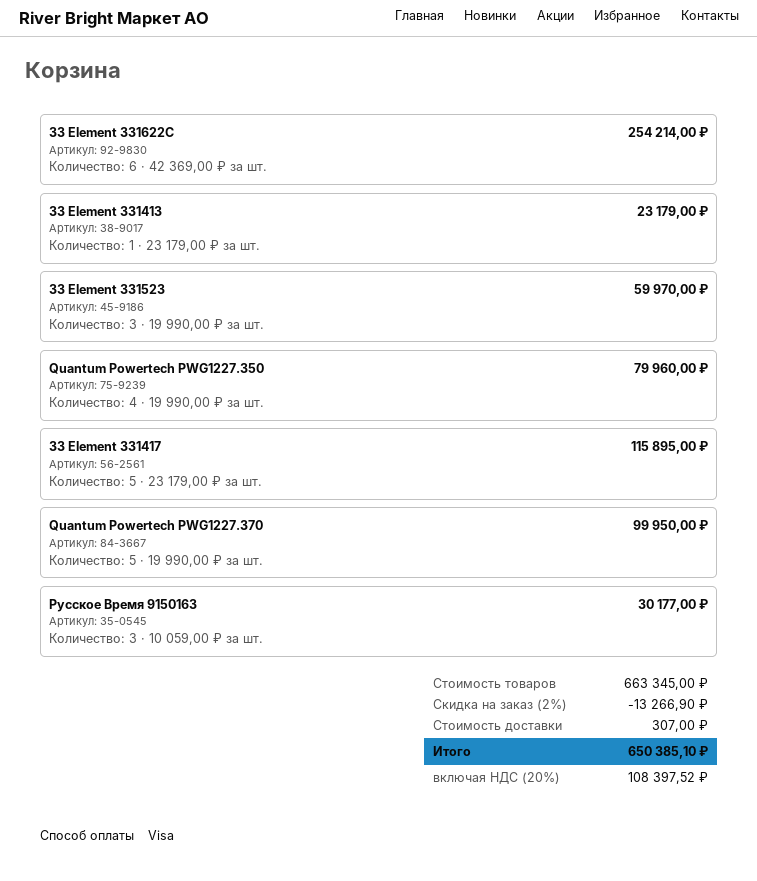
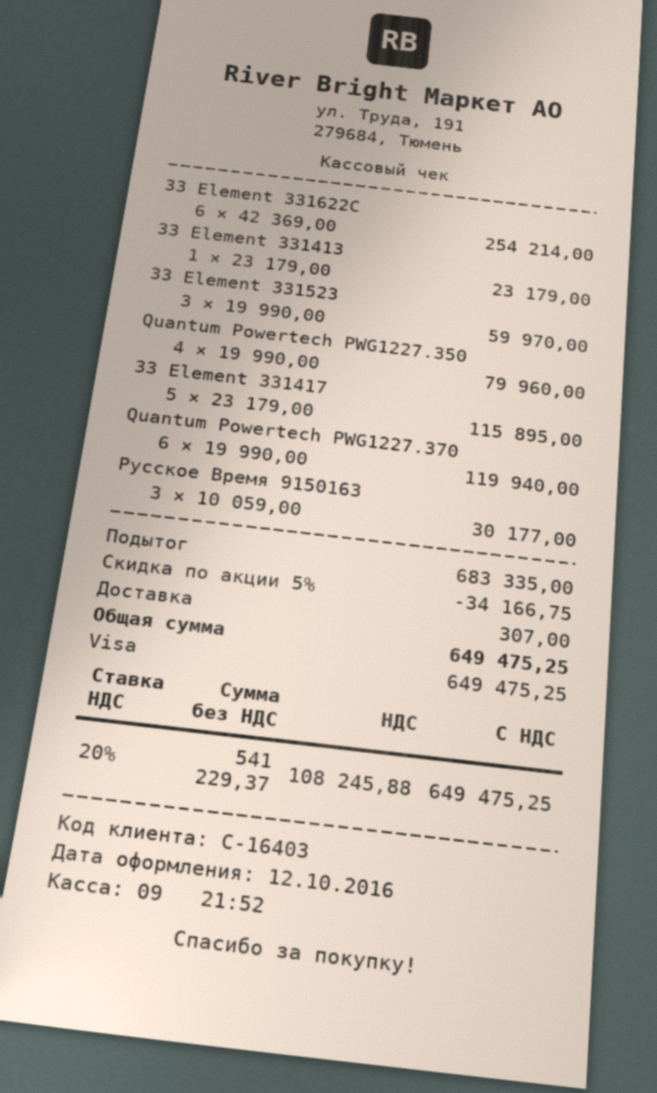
Quantum Powertech PWG1227.370: 5 x 19990.00 = 99950.00 -> 6 x 19990.00 = 119940.00
subtotal: 663345.00 -> 683335.00
discount: 2% = 13266.90 -> 5% = 34166.75
tax: 20% = 108397.52 -> 20% = 108245.88
total: 650385.10 -> 649475.25

